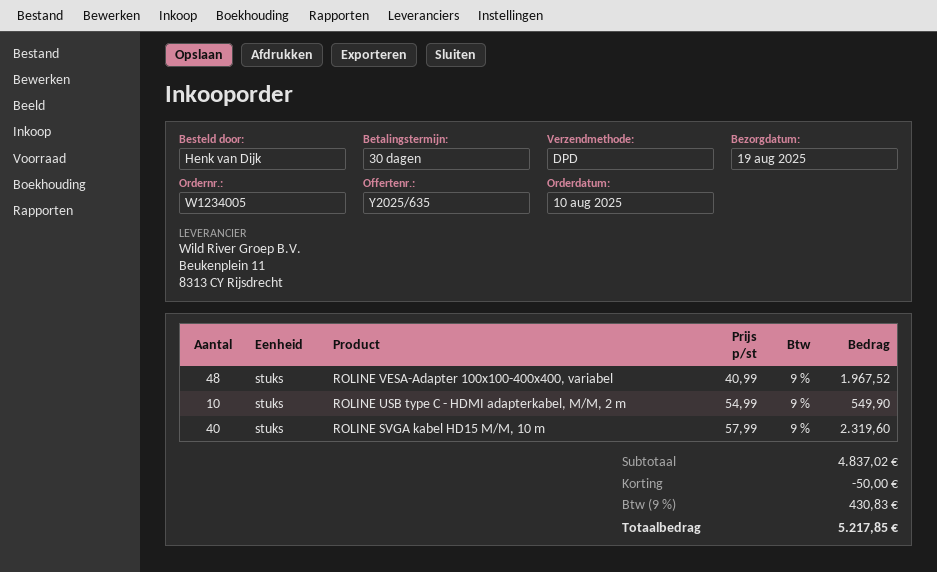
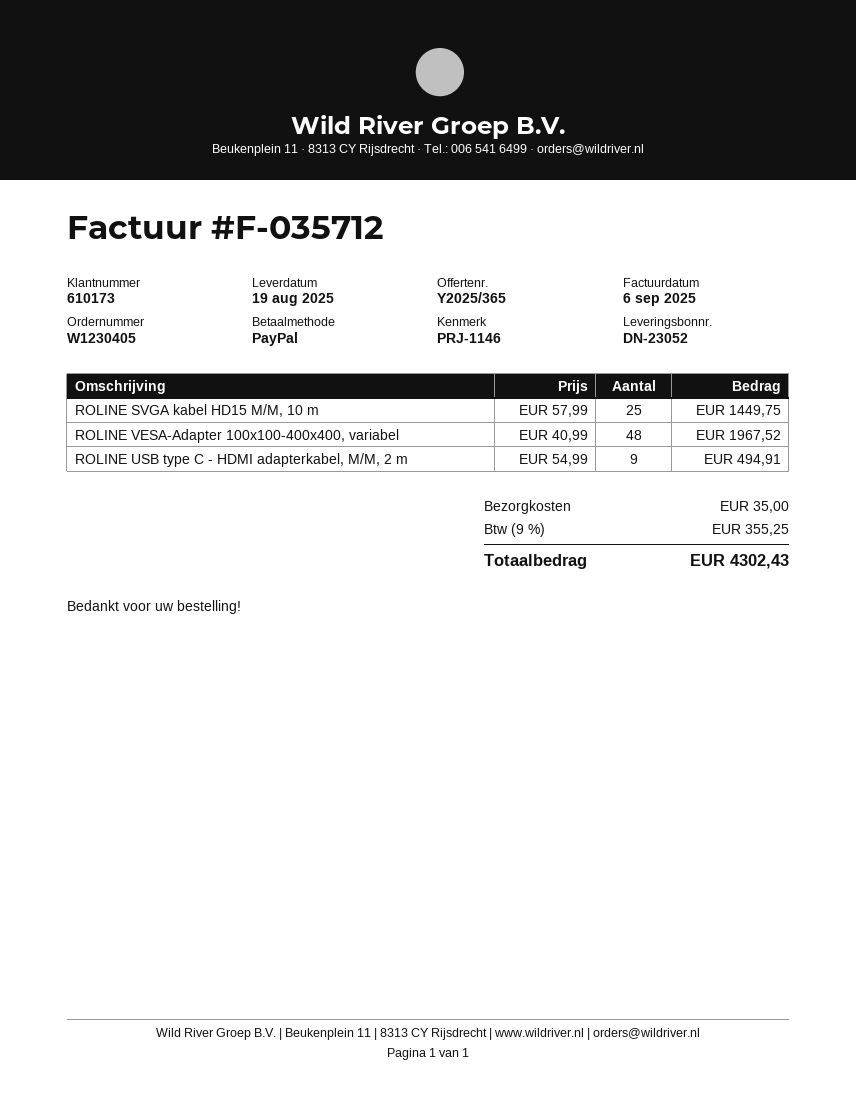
quote number: Y2025/635 -> Y2025/365
order number: W1234005 -> W1230405
ROLINE USB type C - HDMI adapterkabel, M/M, 2 m: 10 x 54.99 = 549.90 -> 9 x 54.99 = 494.91
ROLINE SVGA kabel HD15 M/M, 10 m: 40 x 57.99 = 2319.60 -> 25 x 57.99 = 1449.75
discount: 50.00 -> none
shipping: none -> 35.00
tax: 9% = 430.83 -> 9% = 355.25
total: 5217.85 -> 4302.43

